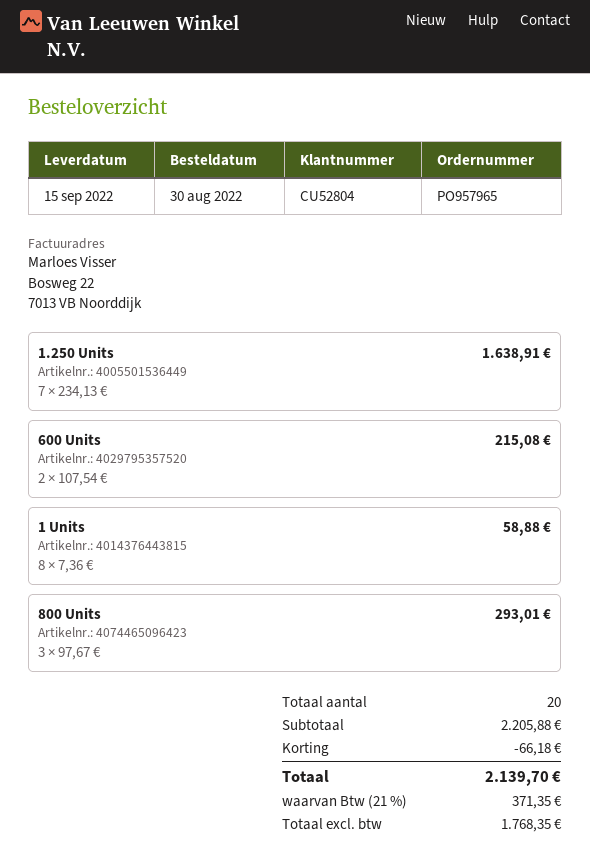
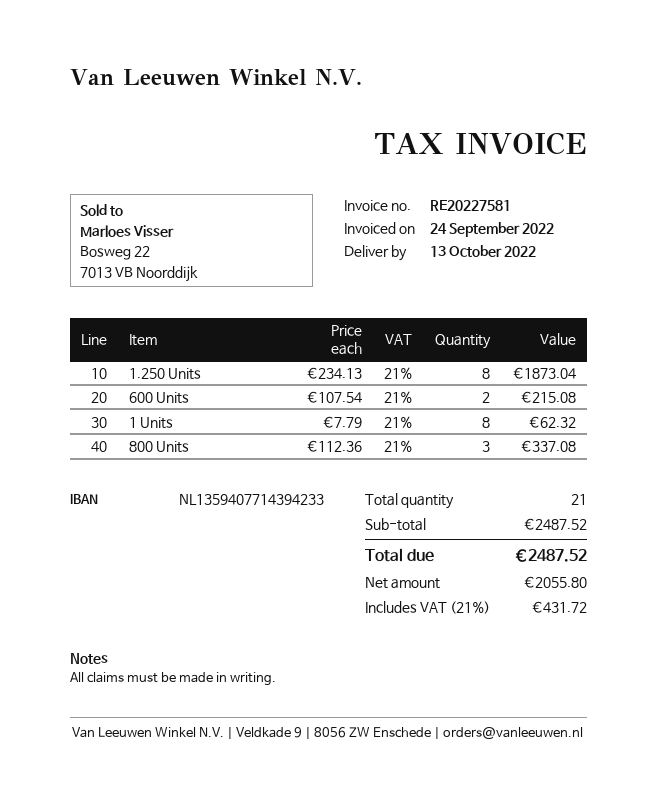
delivery date: 2022-09-15 -> 2022-10-13
1.250 Units: 7 x 234.13 = 1638.91 -> 8 x 234.13 = 1873.04
1 Units: 8 x 7.36 = 58.88 -> 8 x 7.79 = 62.32
800 Units: 3 x 97.67 = 293.01 -> 3 x 112.36 = 337.08
total quantity: 20 -> 21
subtotal: 2205.88 -> 2487.52
discount: 66.18 -> none
net: 1768.35 -> 2055.80
tax: 21% = 371.35 -> 21% = 431.72
total: 2139.70 -> 2487.52

